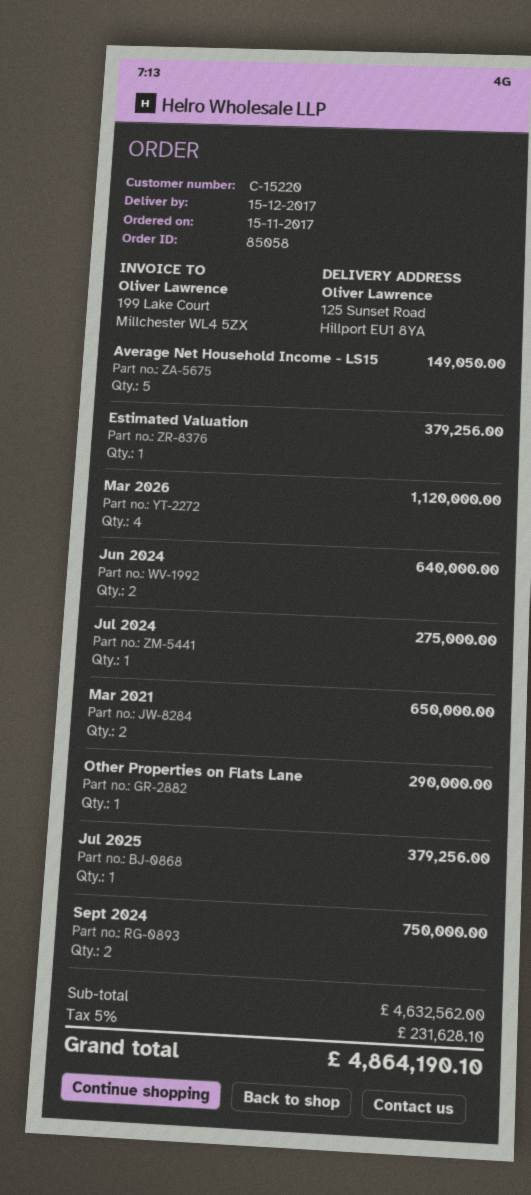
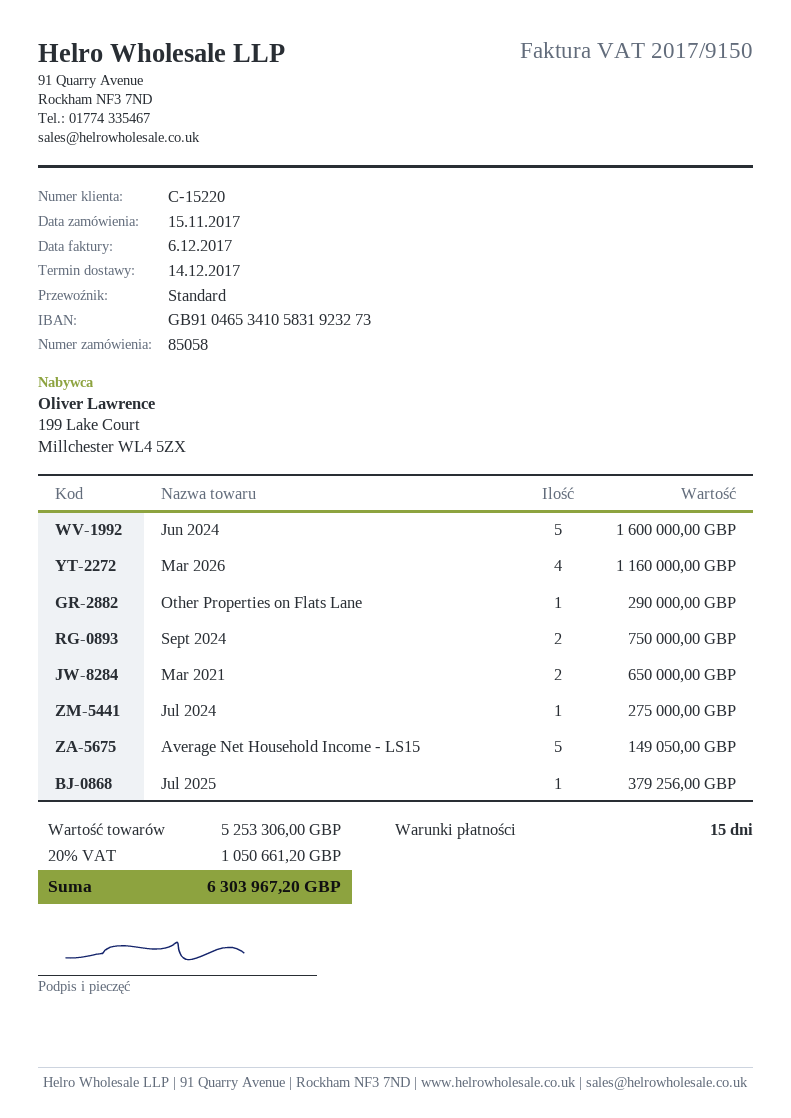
delivery date: 2017-12-15 -> 2017-12-14
Estimated Valuation: 1 for 379256.00 -> none
Mar 2026: 4 for 1120000.00 -> 4 for 1160000.00
Jun 2024: 2 for 640000.00 -> 5 for 1600000.00
subtotal: 4632562.00 -> 5253306.00
tax: 5% = 231628.10 -> 20% = 1050661.20
total: 4864190.10 -> 6303967.20

